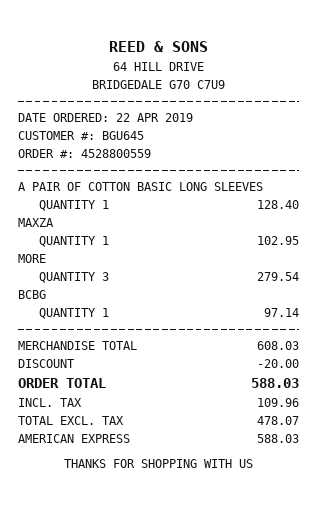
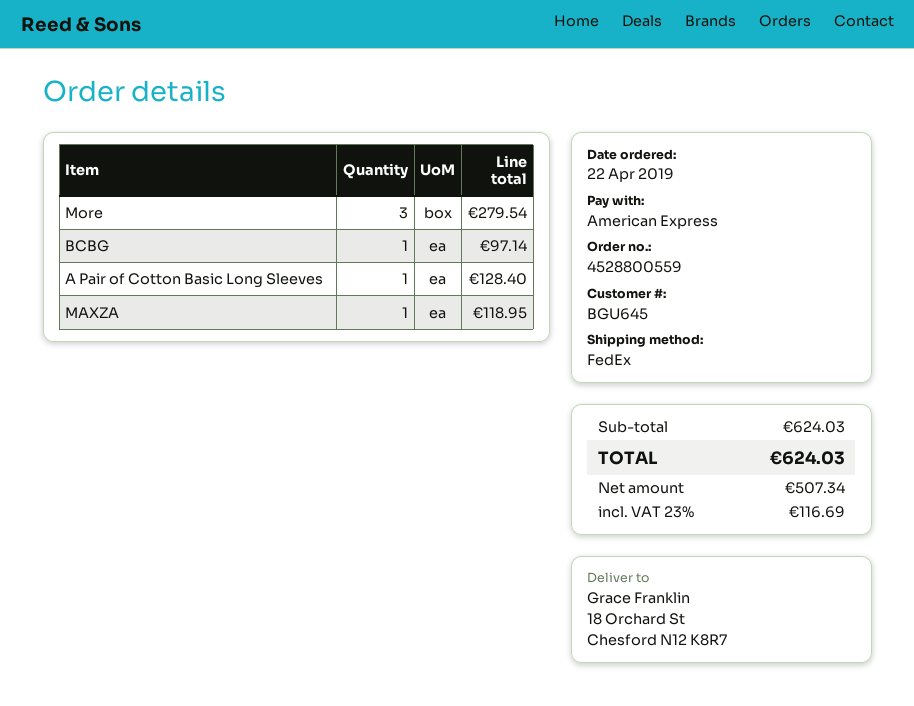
MAXZA: 1 for 102.95 -> 1 for 118.95
subtotal: 608.03 -> 624.03
discount: 20.00 -> none
net: 478.07 -> 507.34
tax: 109.96 -> 116.69
total: 588.03 -> 624.03

